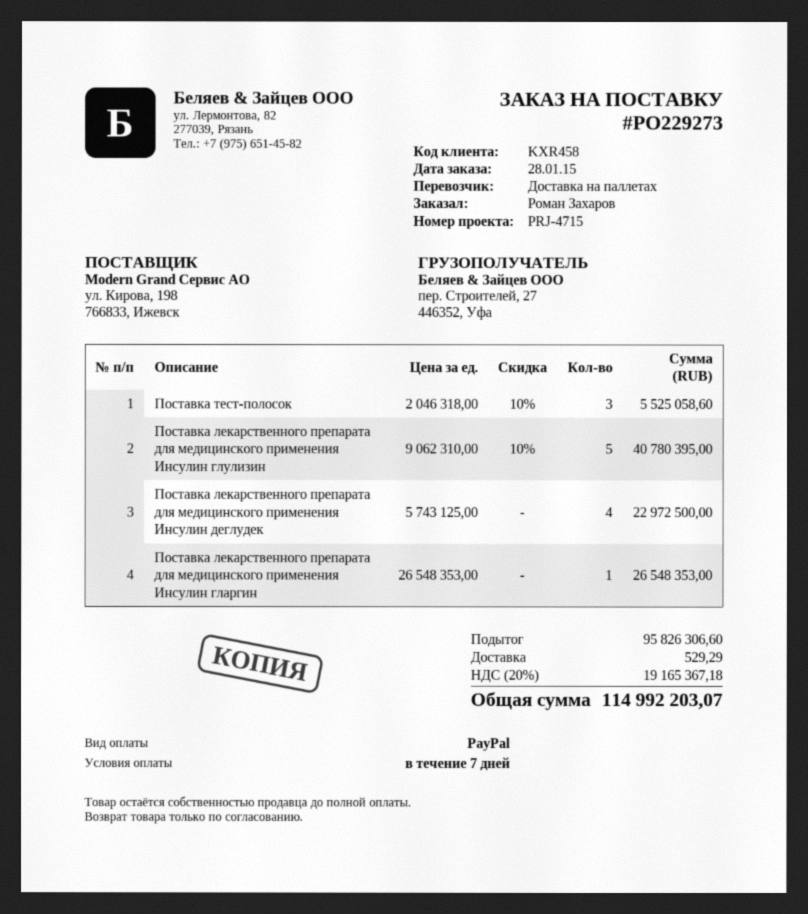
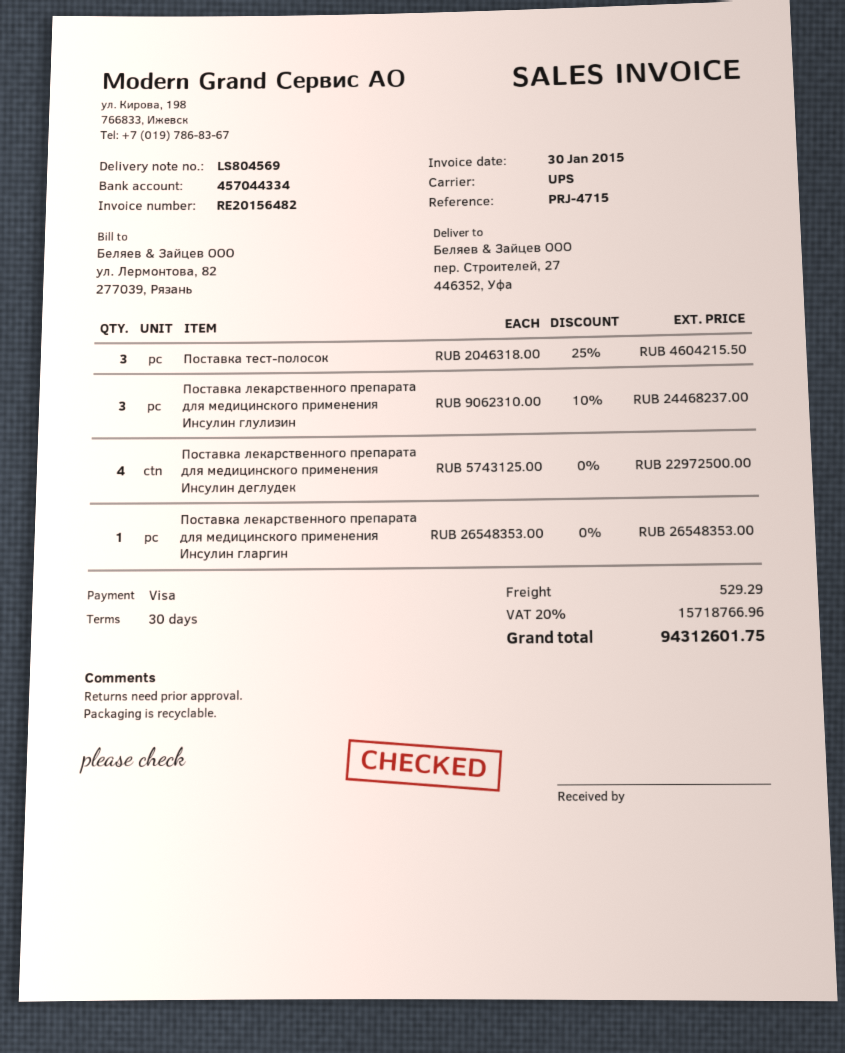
payment terms: 7 days -> 30 days
payment method: PayPal -> Visa
shipping method: pallet freight -> UPS
Поставка тест-полосок: 3 x 2046318.00 - 10% = 5525058.60 -> 3 x 2046318.00 - 25% = 4604215.50
Поставка лекарственного препарата для медицинского применения Инсулин глулизин: 5 x 9062310.00 - 10% = 40780395.00 -> 3 x 9062310.00 - 10% = 24468237.00
tax: 20% = 19165367.18 -> 20% = 15718766.96
total: 114992203.07 -> 94312601.75

